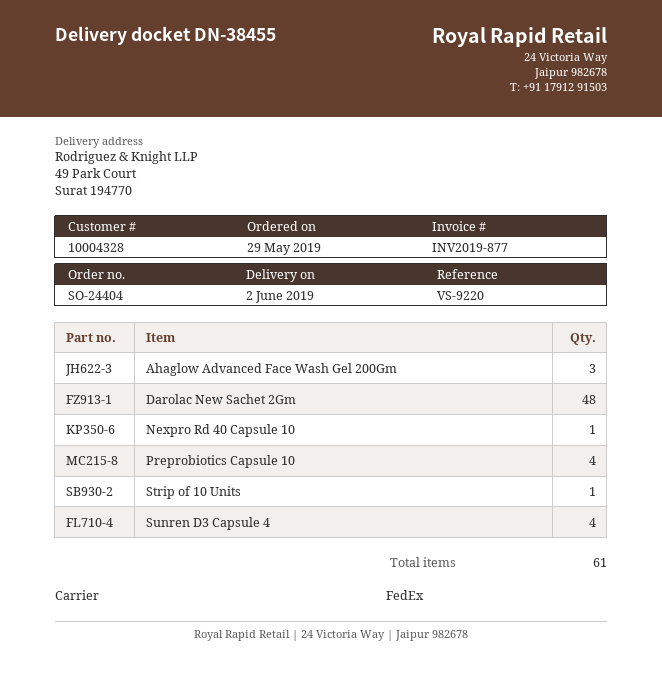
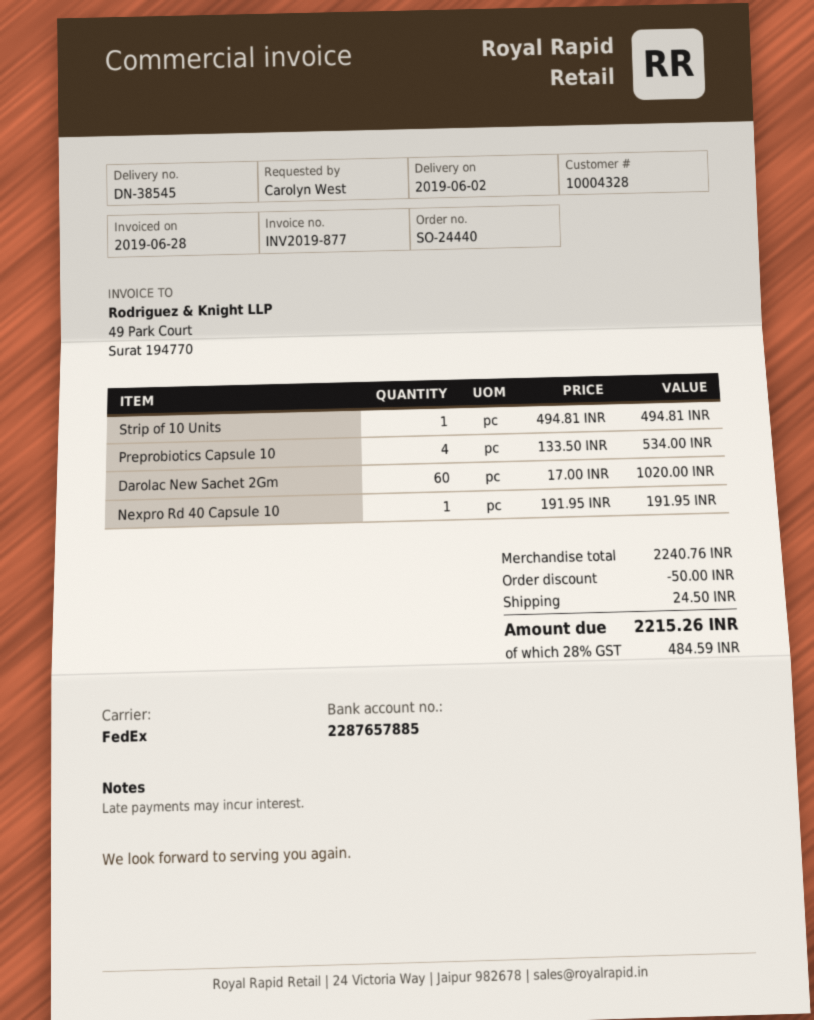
order number: SO-24404 -> SO-24440
delivery note number: DN-38455 -> DN-38545
Ahaglow Advanced Face Wash Gel 200Gm: 3 -> none
Darolac New Sachet 2Gm: 48 -> 60
Sunren D3 Capsule 4: 4 -> none

